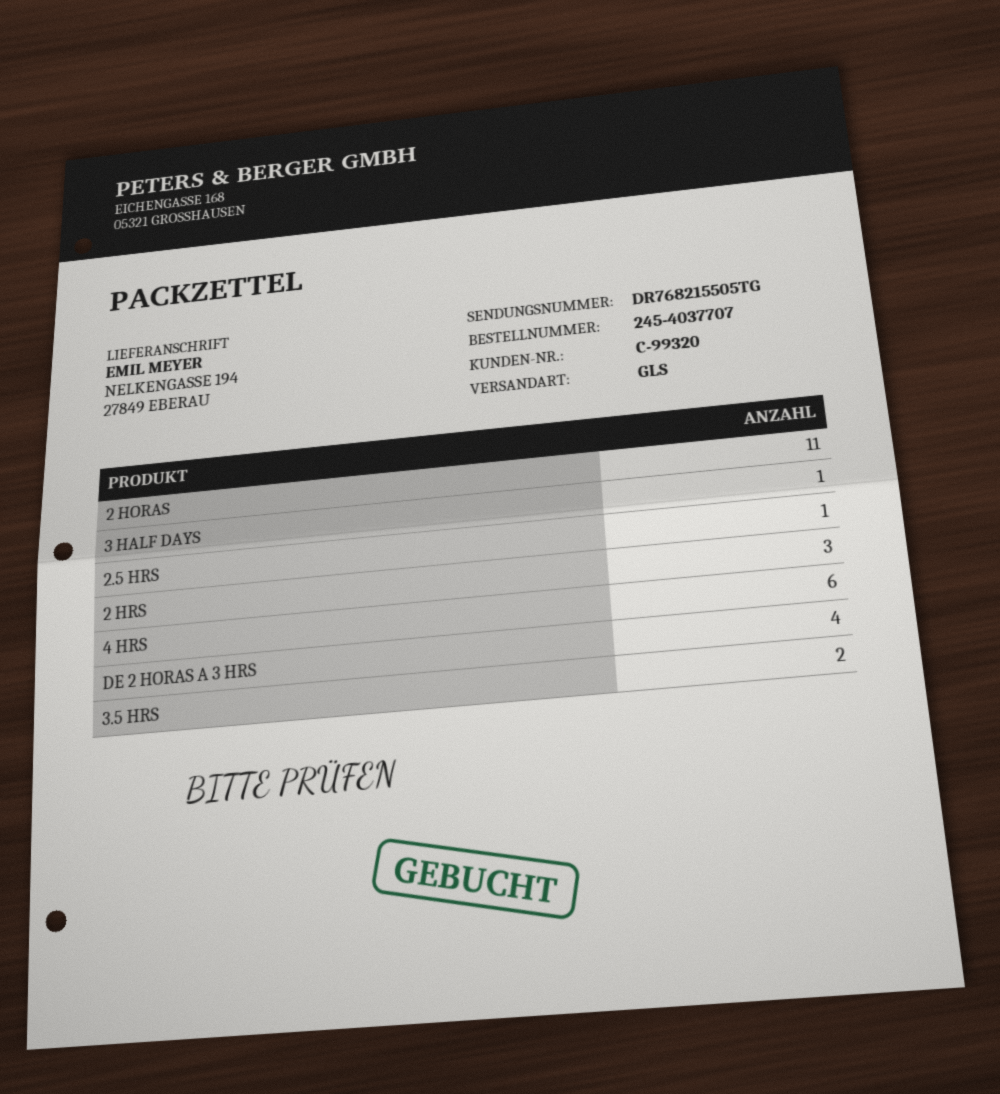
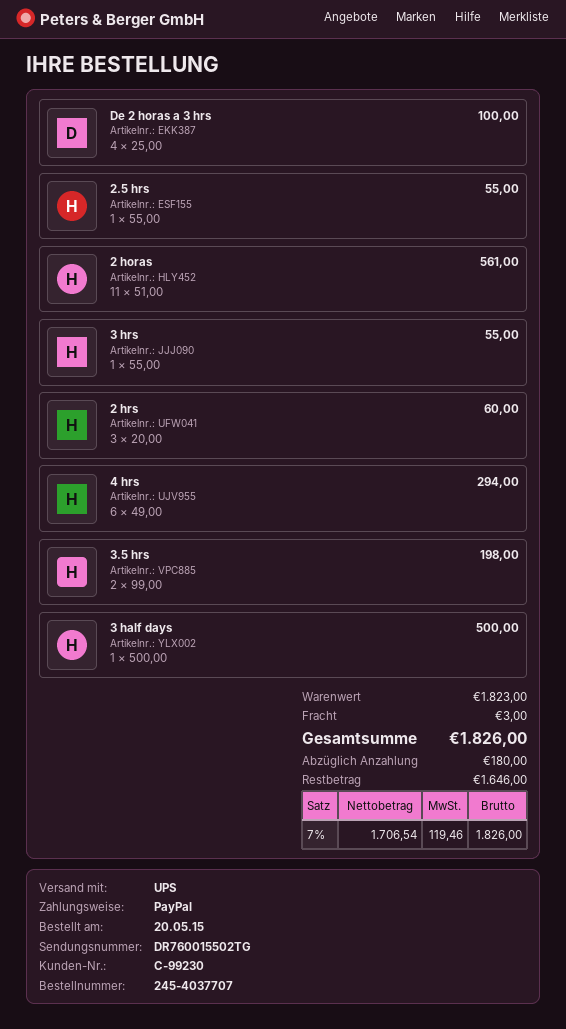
customer number: C-99320 -> C-99230
shipping method: GLS -> UPS
tracking number: DR768215505TG -> DR760015502TG
3 hrs: none -> 1

